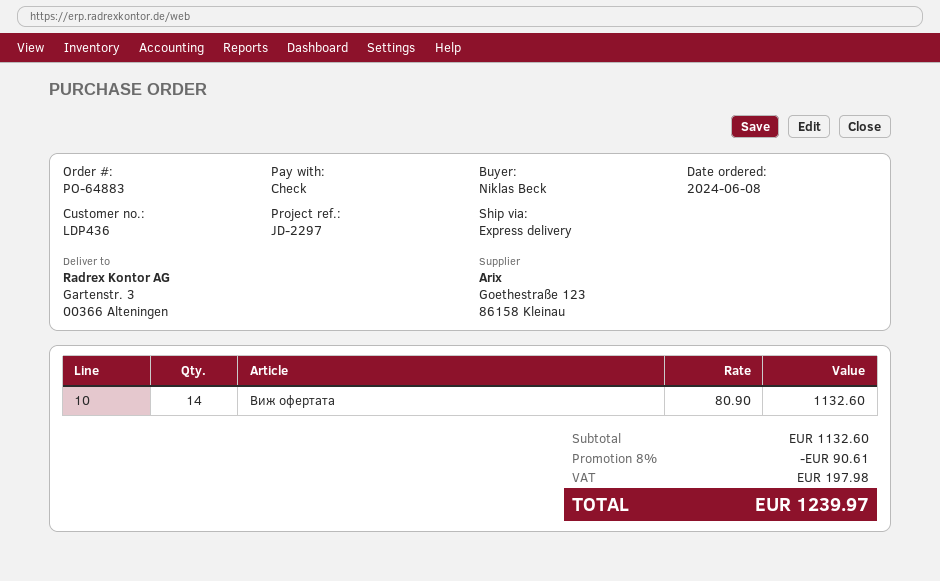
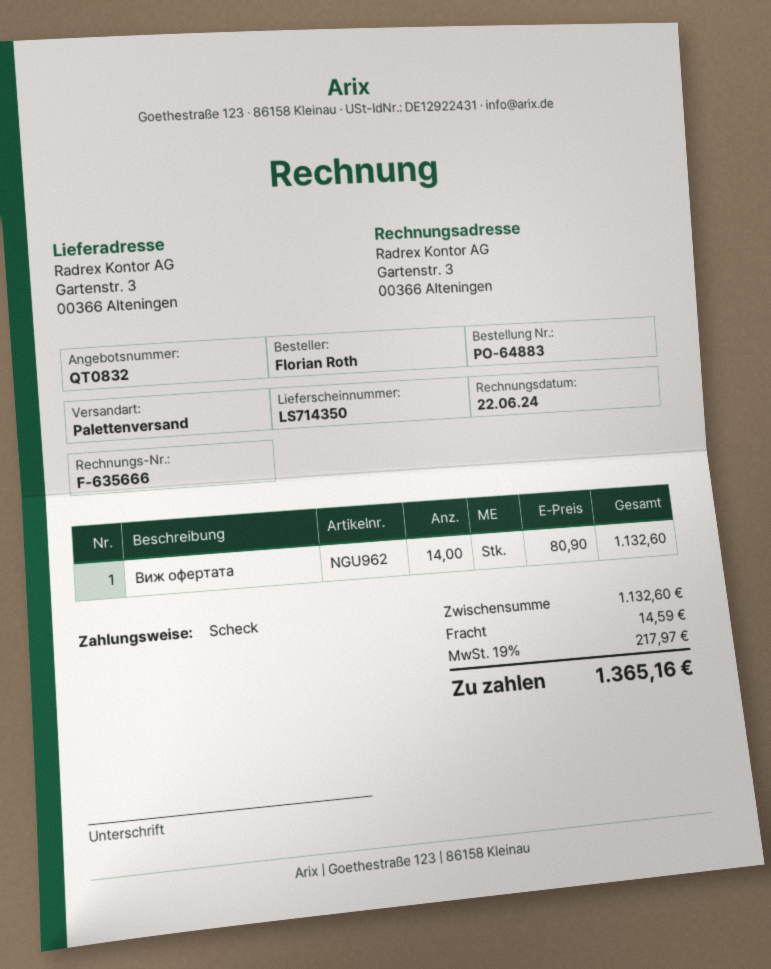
ordered by: Niklas Beck -> Florian Roth
shipping method: express -> pallet freight
discount: 8% = 90.61 -> none
shipping: none -> 14.59
tax: 197.98 -> 217.97
total: 1239.97 -> 1365.16

